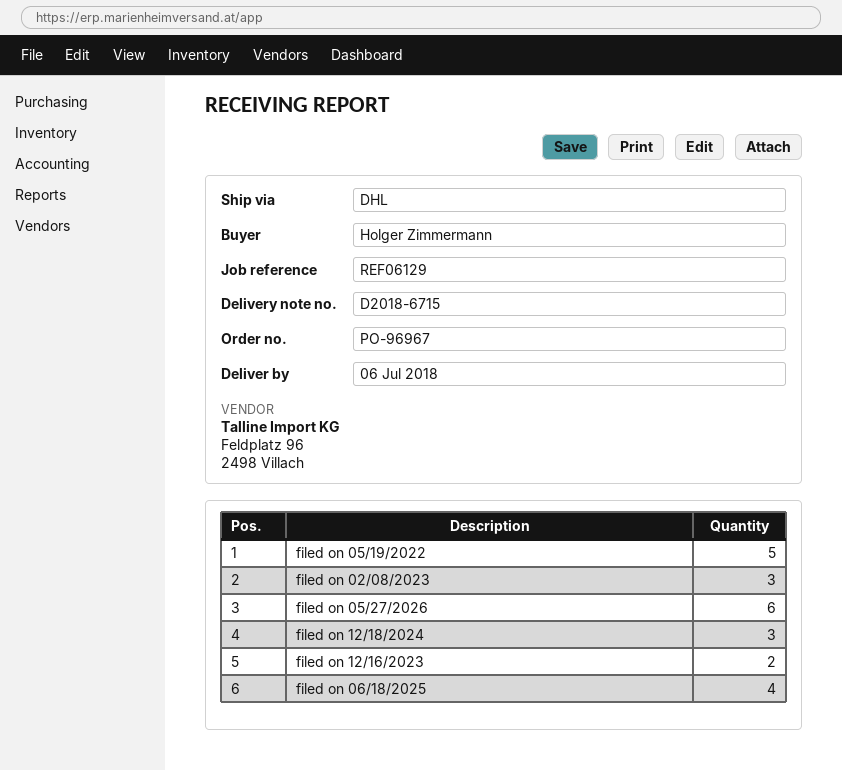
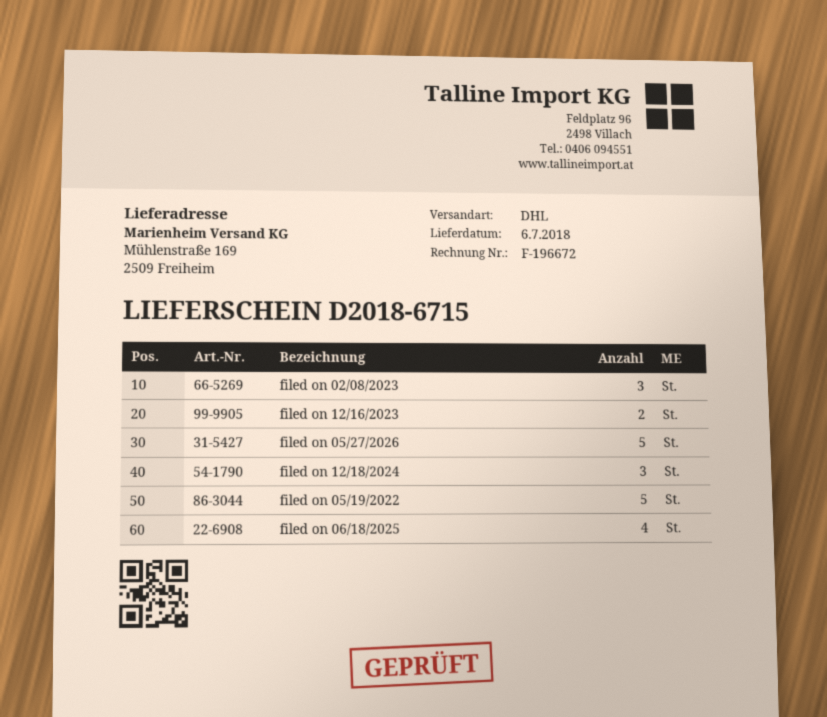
filed on 05/27/2026: 6 -> 5

